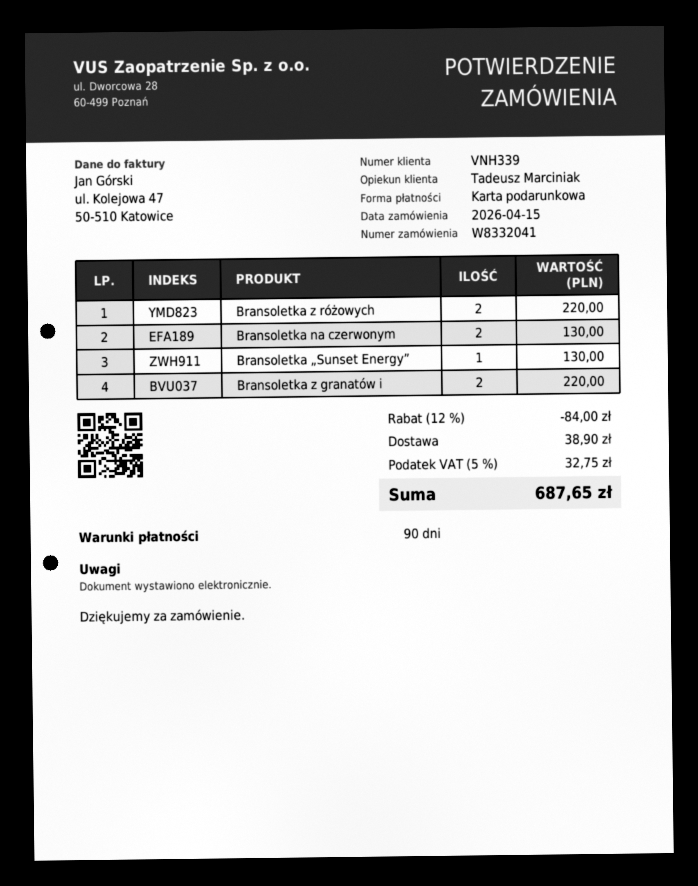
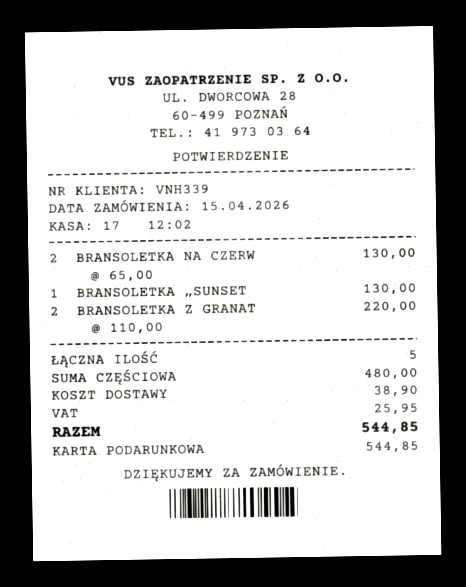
Bransoletka z różowych: 2 for 220.00 -> none
discount: 12% = 84.00 -> none
tax: 32.75 -> 25.95
total: 687.65 -> 544.85

